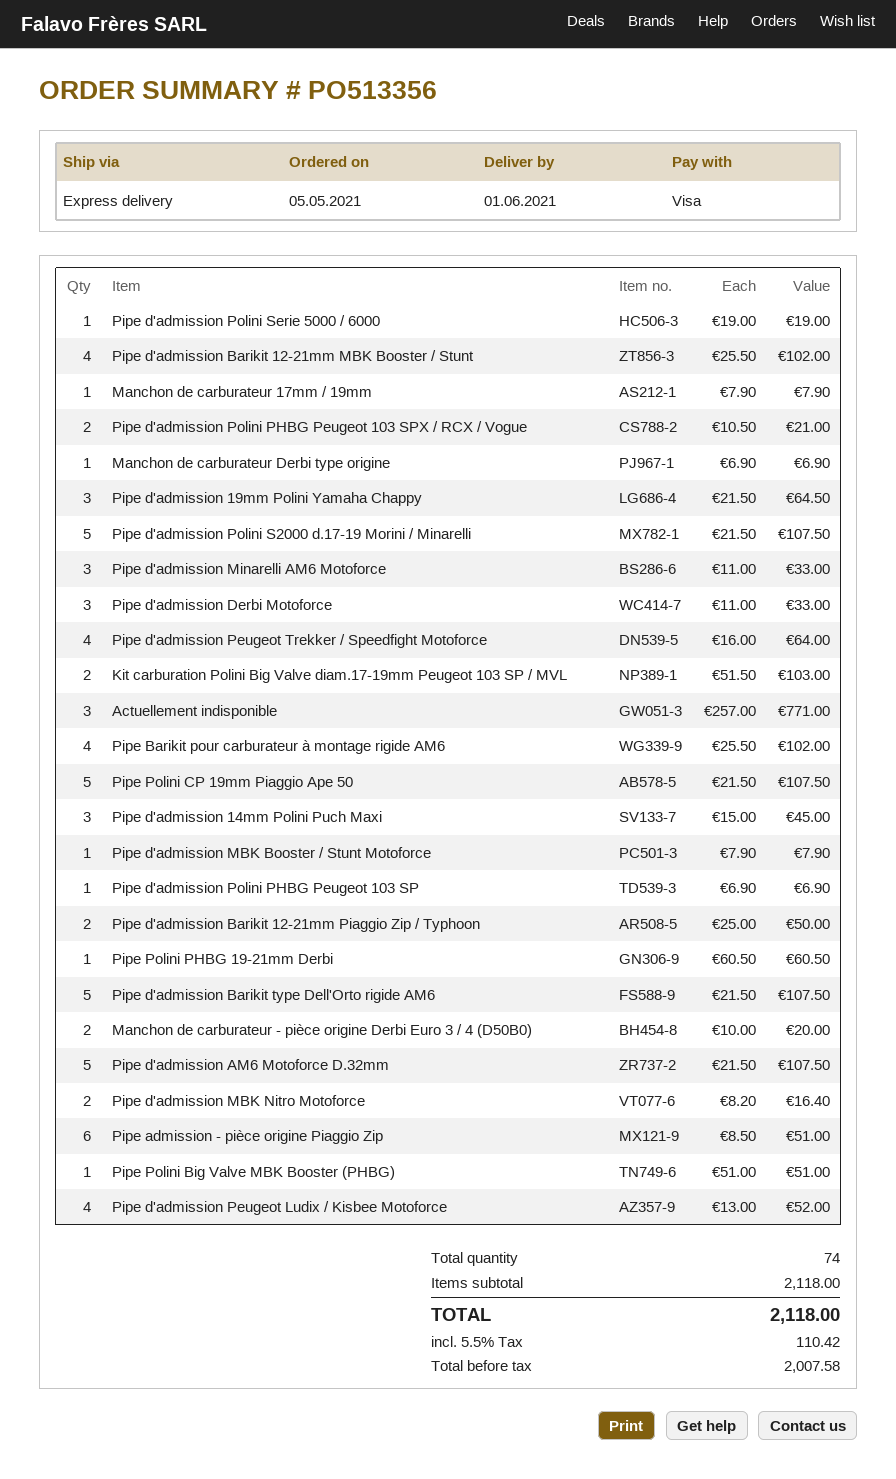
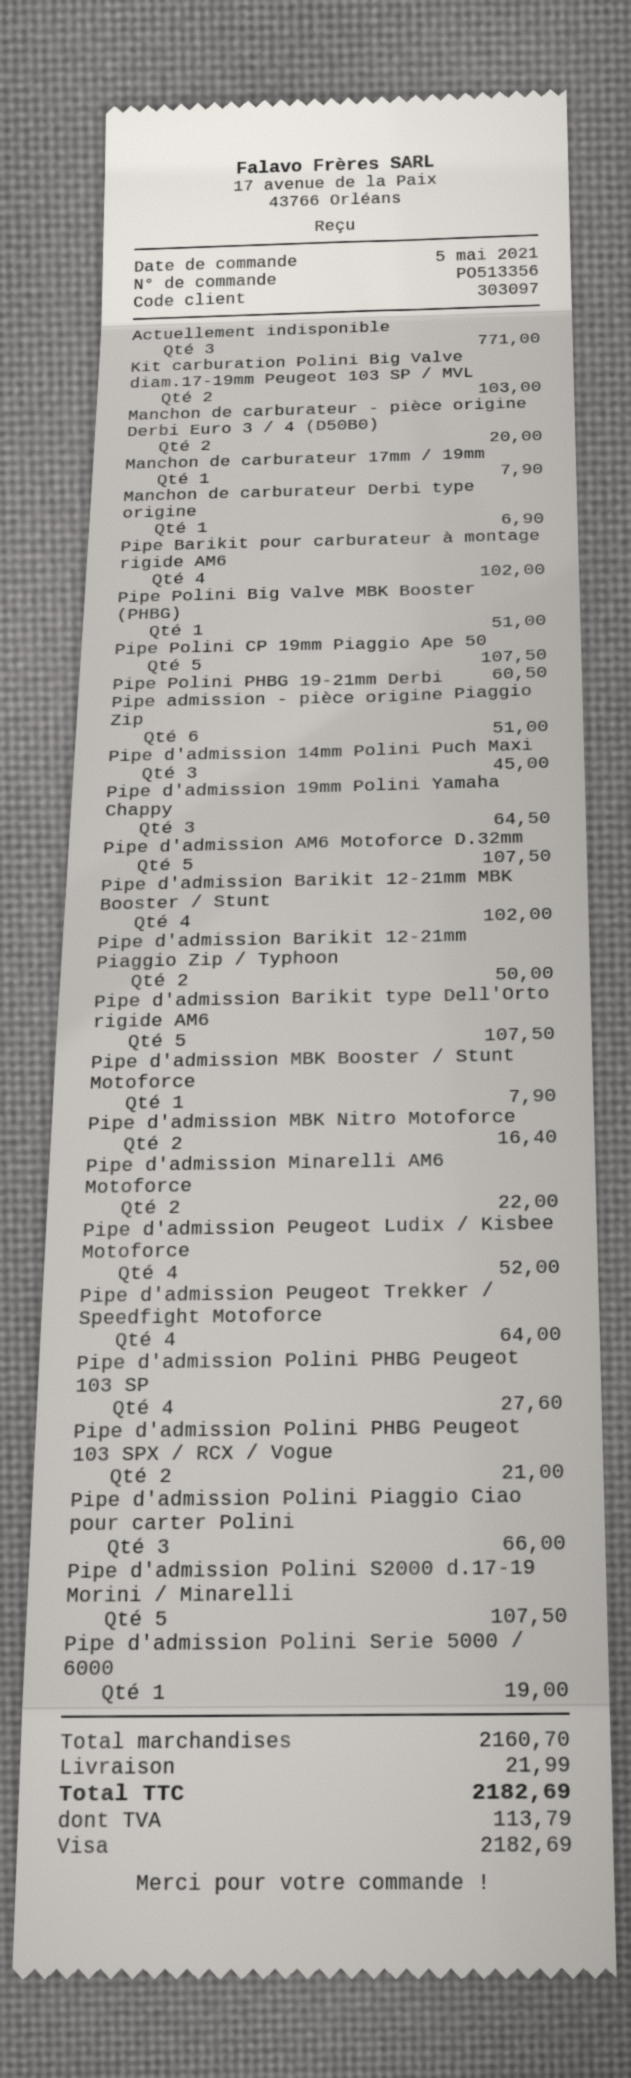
Pipe d'admission Minarelli AM6 Motoforce: 3 for 33.00 -> 2 for 22.00
Pipe d'admission Derbi Motoforce: 3 for 33.00 -> none
Pipe d'admission Polini PHBG Peugeot 103 SP: 1 for 6.90 -> 4 for 27.60
Pipe d'admission Polini Piaggio Ciao pour carter Polini: none -> 3 for 66.00
subtotal: 2118.00 -> 2160.70
shipping: none -> 21.99
tax: 110.42 -> 113.79
total: 2118.00 -> 2182.69

